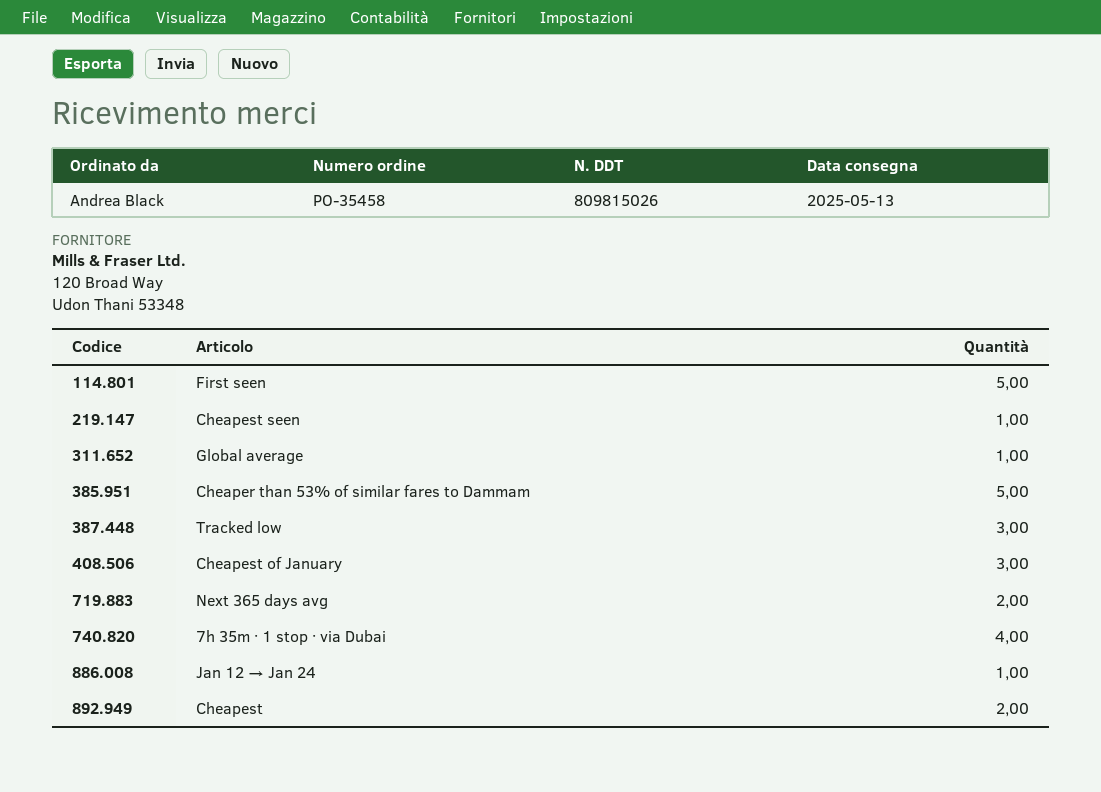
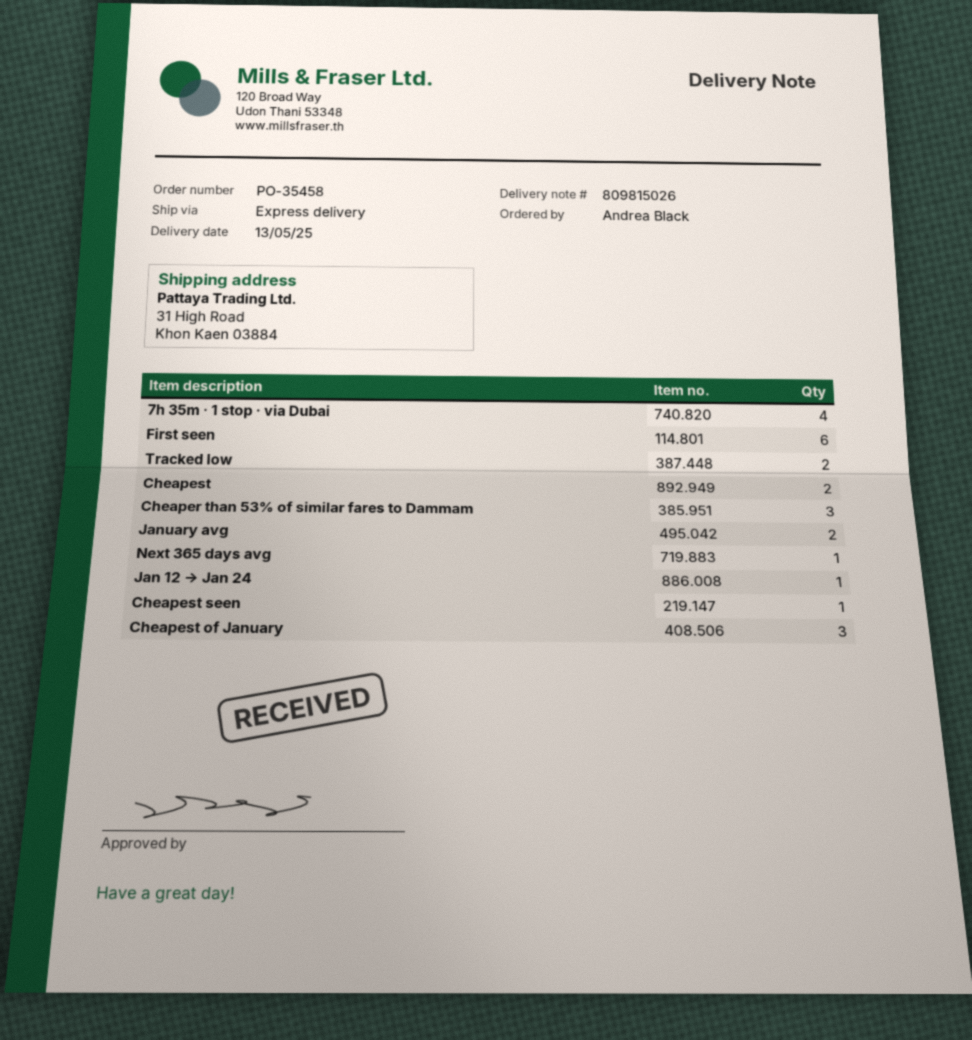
First seen: 5 -> 6
Global average: 1 -> none
Cheaper than 53% of similar fares to Dammam: 5 -> 3
Tracked low: 3 -> 2
Next 365 days avg: 2 -> 1
January avg: none -> 2

